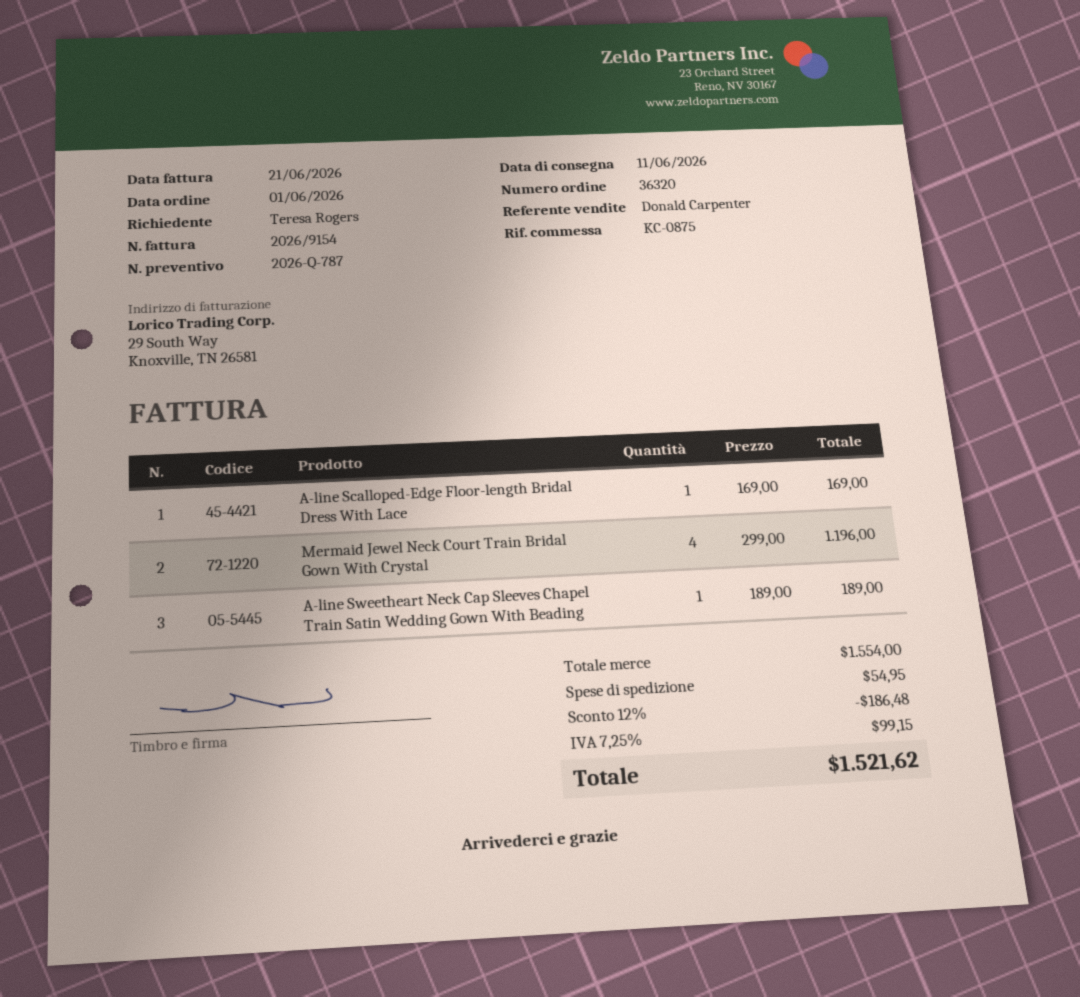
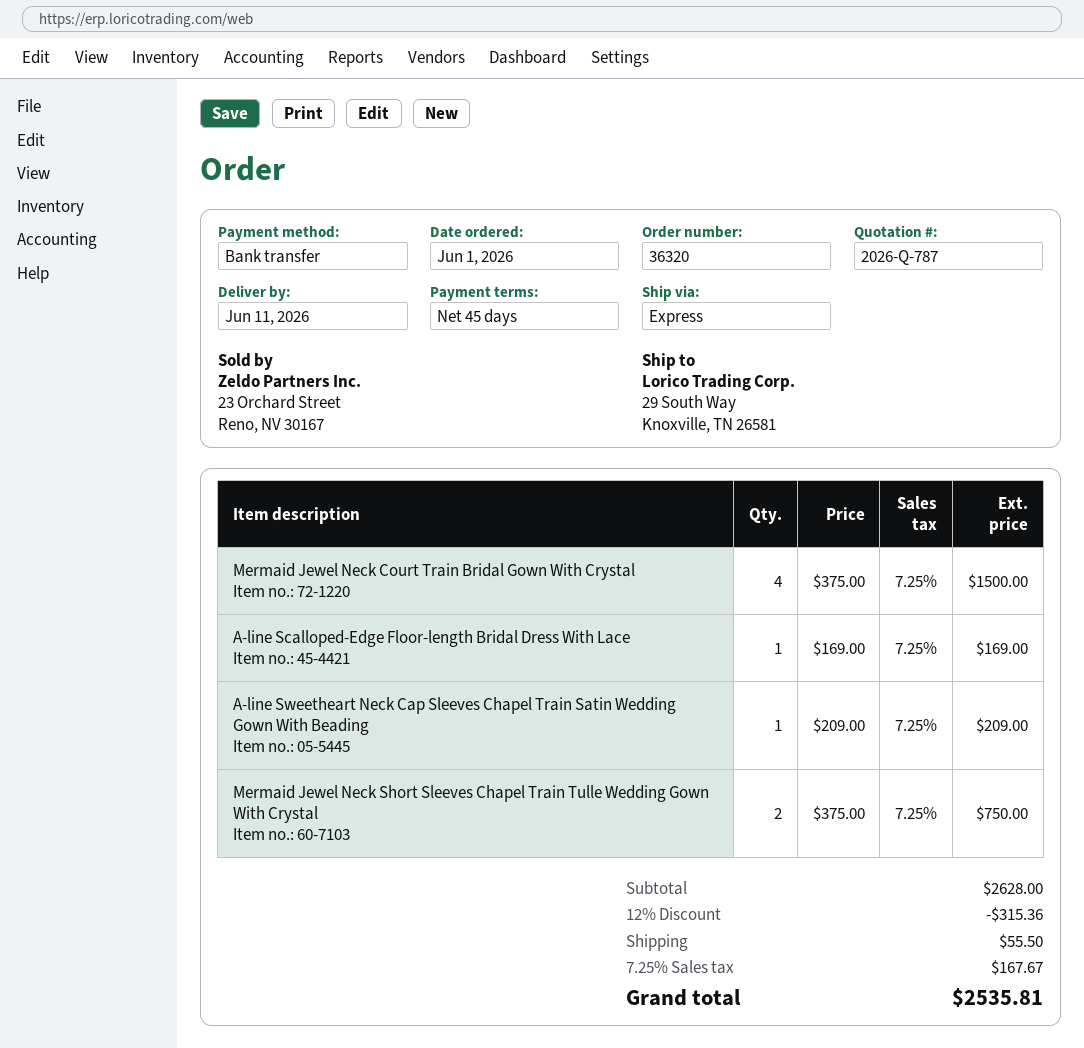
Mermaid Jewel Neck Court Train Bridal Gown With Crystal: 4 x 299.00 = 1196.00 -> 4 x 375.00 = 1500.00
A-line Sweetheart Neck Cap Sleeves Chapel Train Satin Wedding Gown With Beading: 1 x 189.00 = 189.00 -> 1 x 209.00 = 209.00
Mermaid Jewel Neck Short Sleeves Chapel Train Tulle Wedding Gown With Crystal: none -> 2 x 375.00 = 750.00
subtotal: 1554.00 -> 2628.00
discount: 12% = 186.48 -> 12% = 315.36
shipping: 54.95 -> 55.50
tax: 7.25% = 99.15 -> 7.25% = 167.67
total: 1521.62 -> 2535.81

